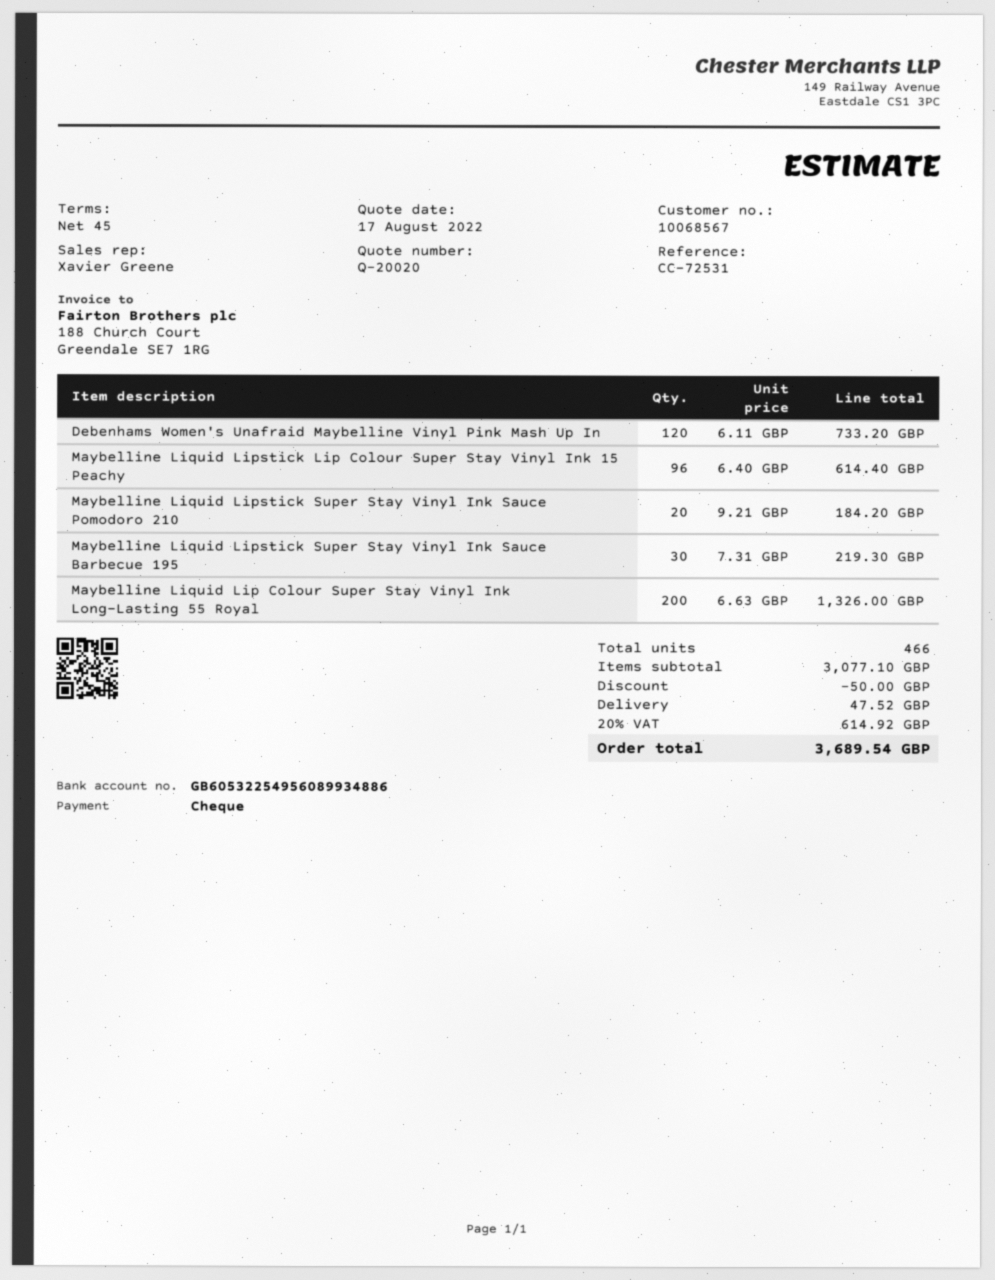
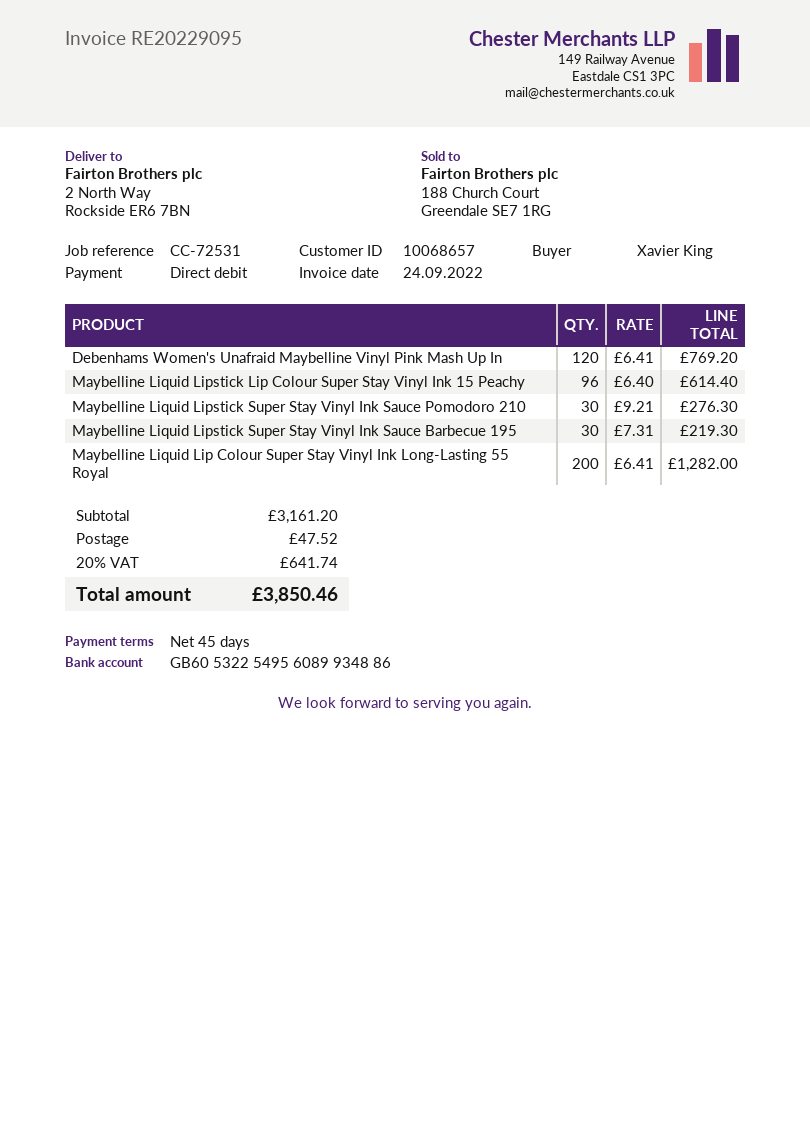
customer number: 10068567 -> 10068657
payment method: cheque -> direct debit
Debenhams Women's Unafraid Maybelline Vinyl Pink Mash Up In: 120 x 6.11 = 733.20 -> 120 x 6.41 = 769.20
Maybelline Liquid Lipstick Super Stay Vinyl Ink Sauce Pomodoro 210: 20 x 9.21 = 184.20 -> 30 x 9.21 = 276.30
Maybelline Liquid Lip Colour Super Stay Vinyl Ink Long-Lasting 55 Royal: 200 x 6.63 = 1326.00 -> 200 x 6.41 = 1282.00
subtotal: 3077.10 -> 3161.20
discount: 50.00 -> none
tax: 20% = 614.92 -> 20% = 641.74
total: 3689.54 -> 3850.46

